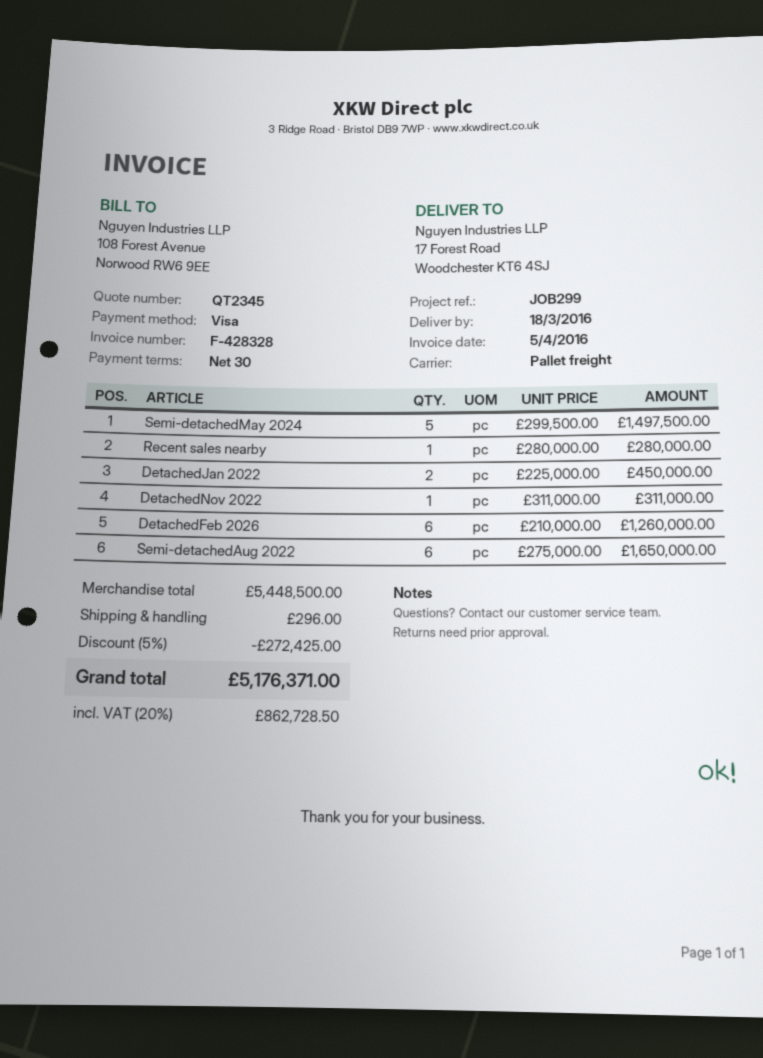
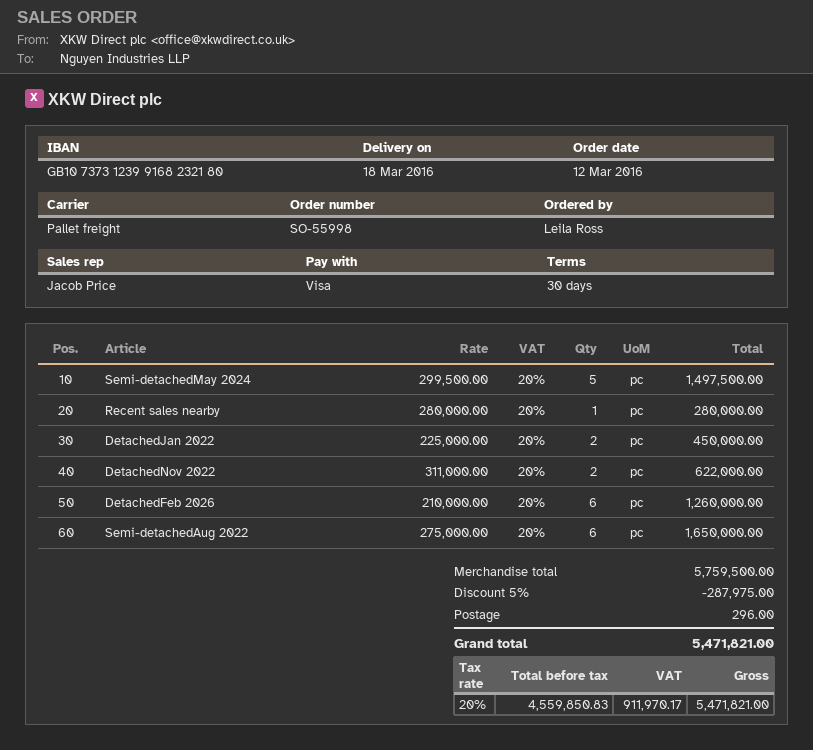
DetachedNov 2022: 1 x 311000.00 = 311000.00 -> 2 x 311000.00 = 622000.00
subtotal: 5448500.00 -> 5759500.00
discount: 5% = 272425.00 -> 5% = 287975.00
tax: 20% = 862728.50 -> 20% = 911970.17
total: 5176371.00 -> 5471821.00

